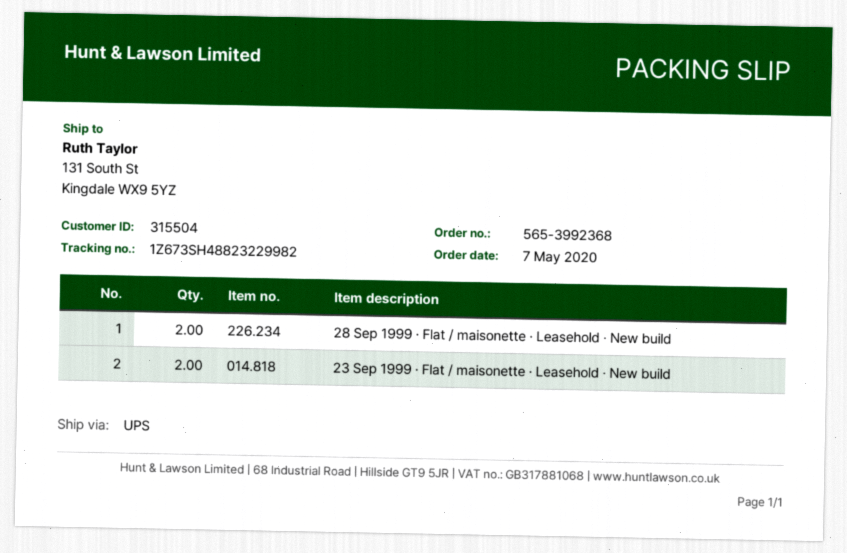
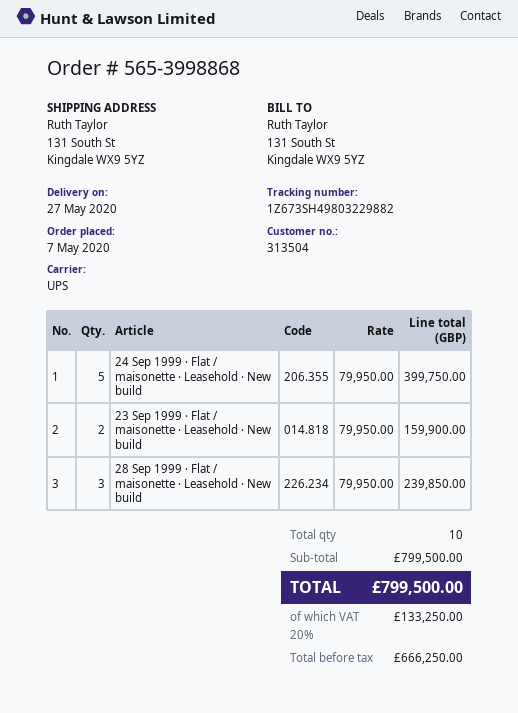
order number: 565-3992368 -> 565-3998868
customer number: 315504 -> 313504
tracking number: 1Z673SH48823229982 -> 1Z673SH49803229882
28 Sep 1999 · Flat / maisonette · Leasehold · New build: 2 -> 3
24 Sep 1999 · Flat / maisonette · Leasehold · New build: none -> 5

